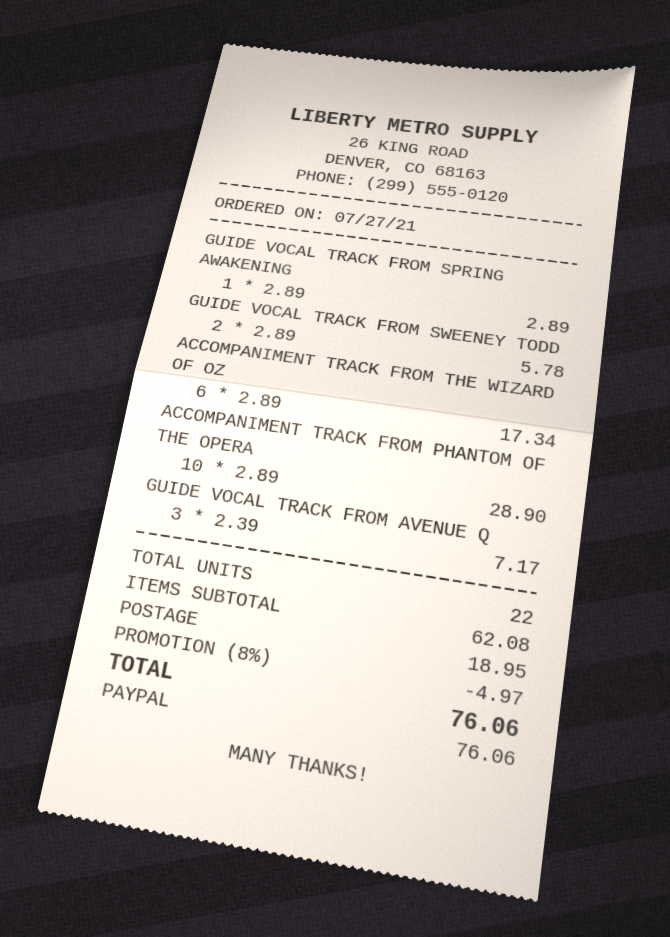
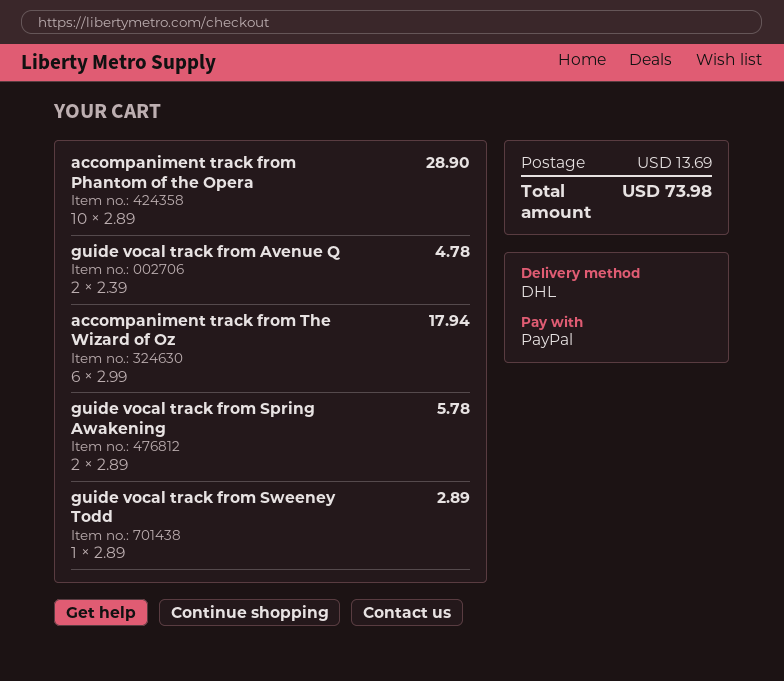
GUIDE VOCAL TRACK FROM SPRING AWAKENING: 1 x 2.89 = 2.89 -> 2 x 2.89 = 5.78
GUIDE VOCAL TRACK FROM SWEENEY TODD: 2 x 2.89 = 5.78 -> 1 x 2.89 = 2.89
ACCOMPANIMENT TRACK FROM THE WIZARD OF OZ: 6 x 2.89 = 17.34 -> 6 x 2.99 = 17.94
GUIDE VOCAL TRACK FROM AVENUE Q: 3 x 2.39 = 7.17 -> 2 x 2.39 = 4.78
discount: 8% = 4.97 -> none
shipping: 18.95 -> 13.69
total: 76.06 -> 73.98

